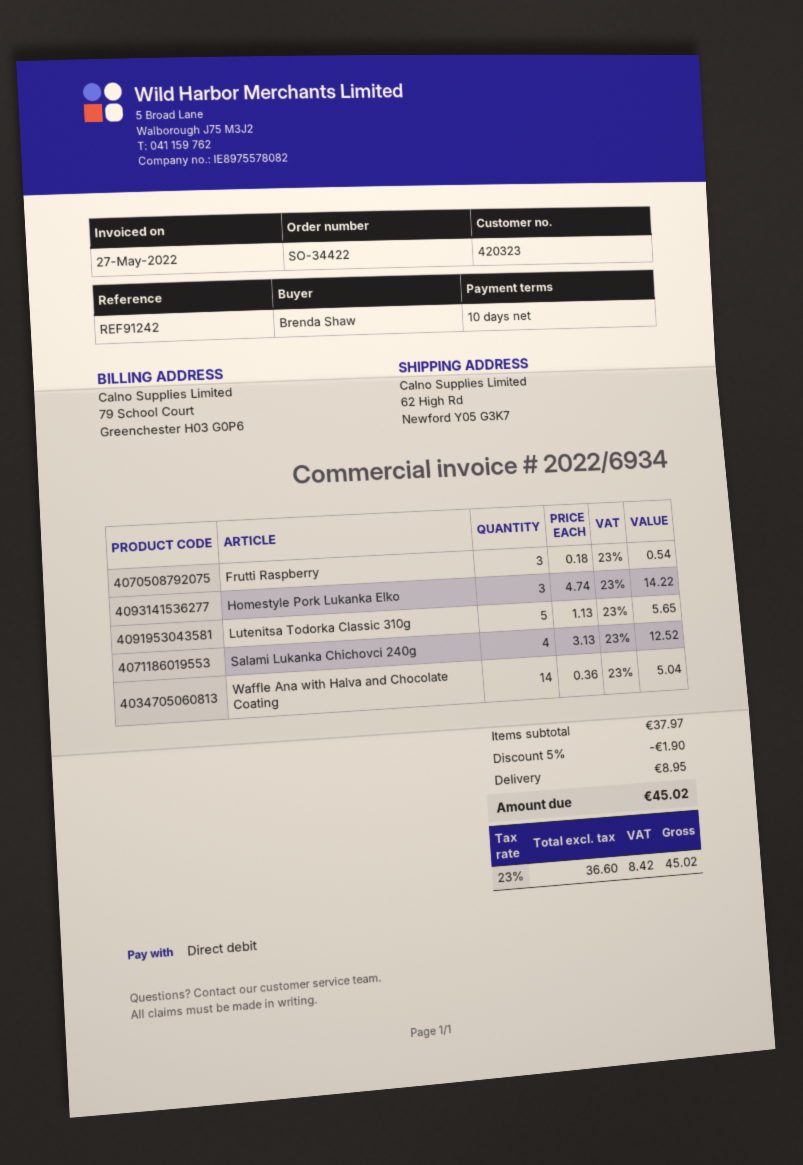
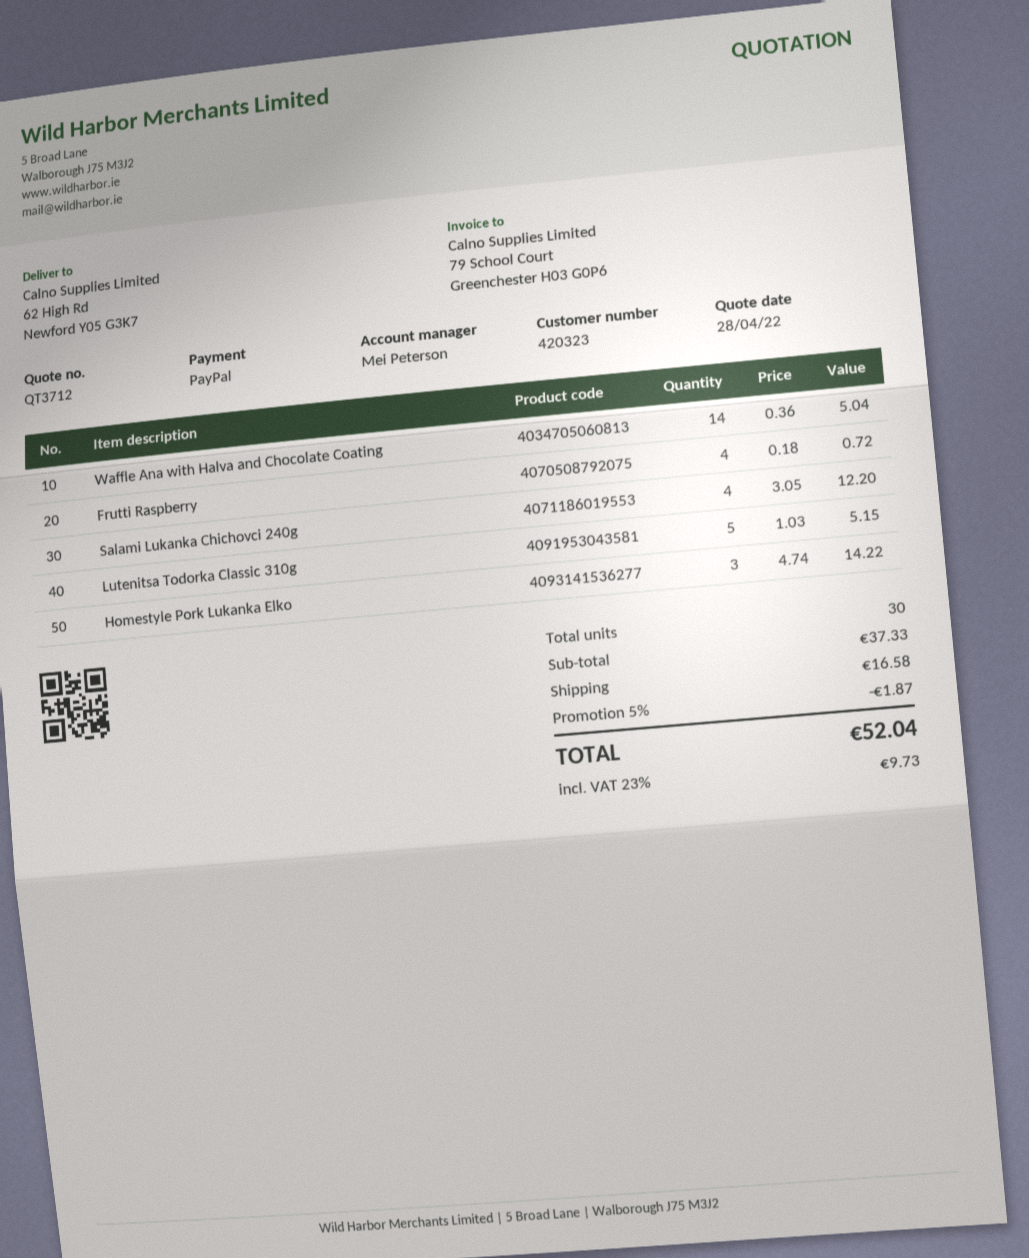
payment method: direct debit -> PayPal
Frutti Raspberry: 3 x 0.18 = 0.54 -> 4 x 0.18 = 0.72
Lutenitsa Todorka Classic 310g: 5 x 1.13 = 5.65 -> 5 x 1.03 = 5.15
Salami Lukanka Chichovci 240g: 4 x 3.13 = 12.52 -> 4 x 3.05 = 12.20
subtotal: 37.97 -> 37.33
discount: 5% = 1.90 -> 5% = 1.87
shipping: 8.95 -> 16.58
tax: 23% = 8.42 -> 23% = 9.73
total: 45.02 -> 52.04

